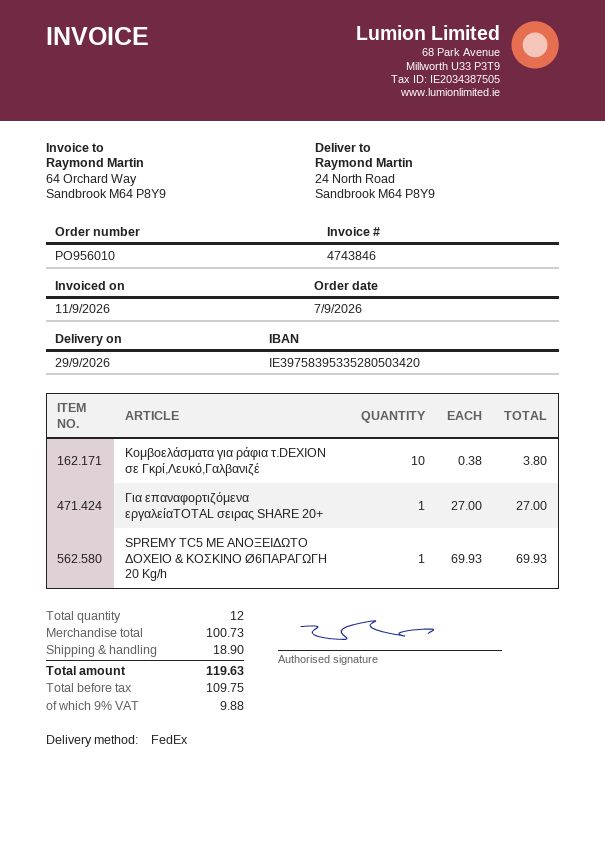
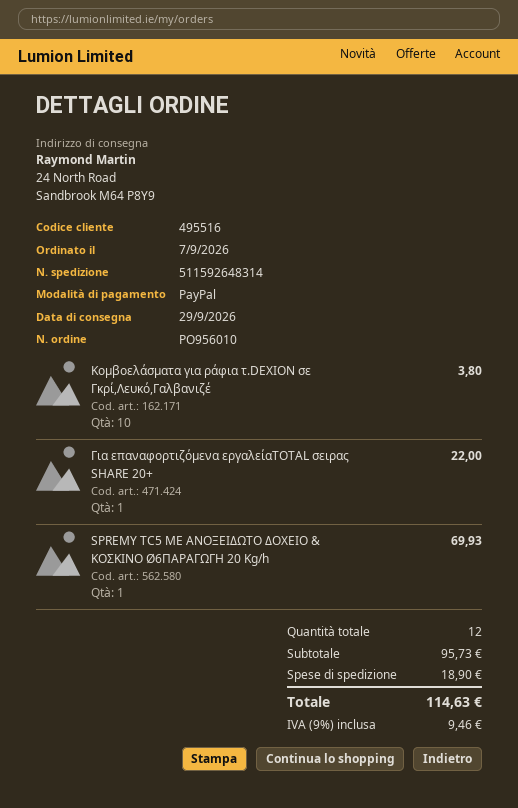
Για επαναφορτιζόμενα εργαλείαTOTAL σειρας SHARE 20+: 1 for 27.00 -> 1 for 22.00
subtotal: 100.73 -> 95.73
tax: 9% = 9.88 -> 9% = 9.46
total: 119.63 -> 114.63

